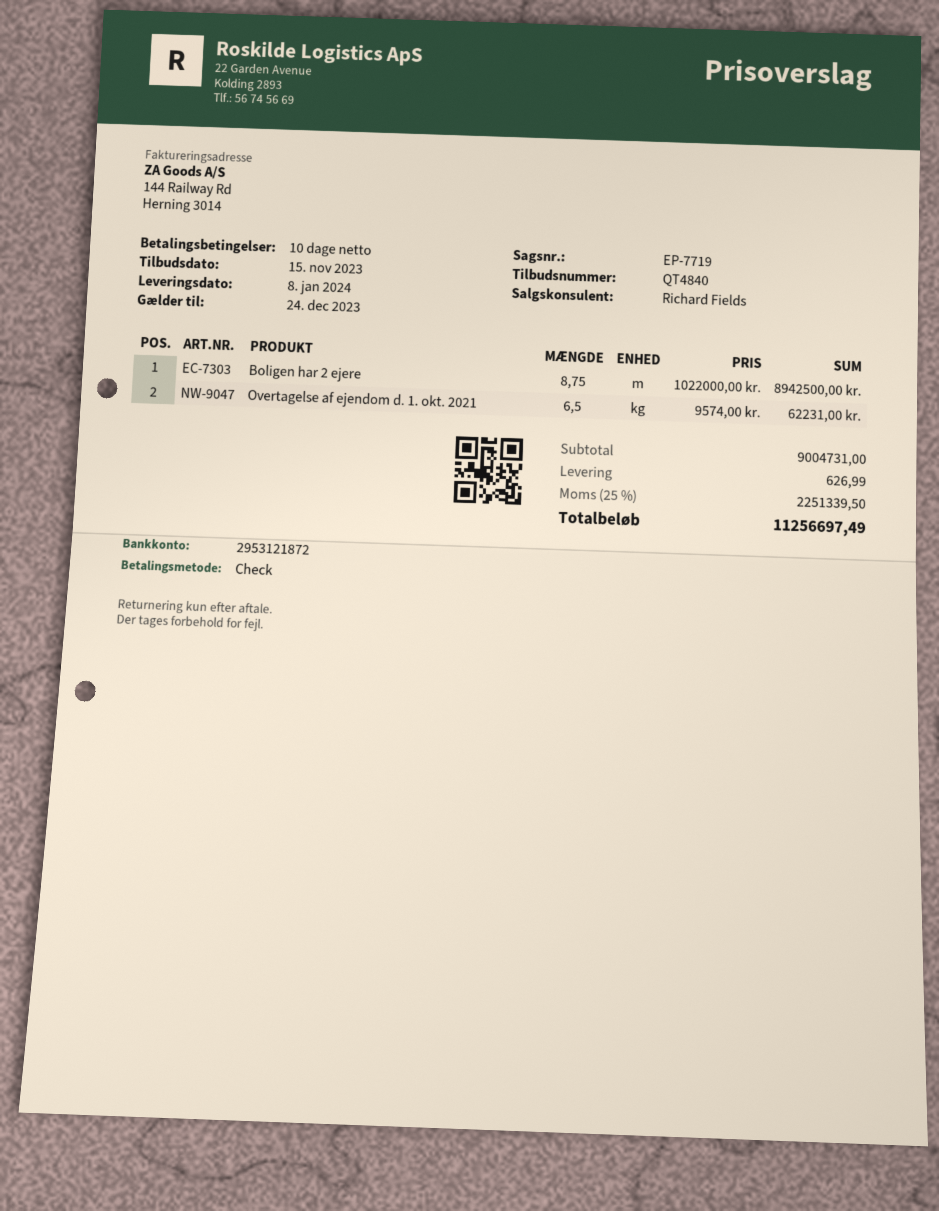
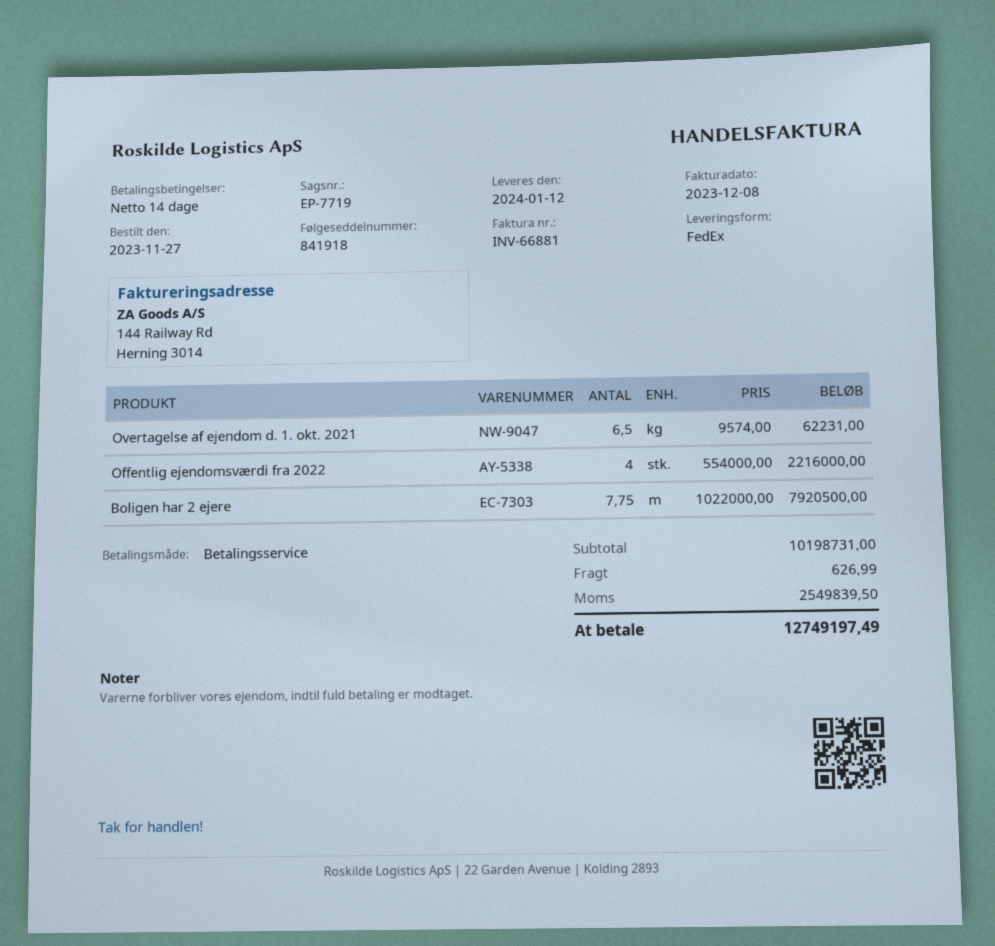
delivery date: 2024-01-08 -> 2024-01-12
payment terms: 10 days -> 14 days
payment method: cheque -> direct debit
Boligen har 2 ejere: 8.75 x 1022000.00 = 8942500.00 -> 7.75 x 1022000.00 = 7920500.00
Offentlig ejendomsværdi fra 2022: none -> 4 x 554000.00 = 2216000.00
subtotal: 9004731.00 -> 10198731.00
tax: 2251339.50 -> 2549839.50
total: 11256697.49 -> 12749197.49

